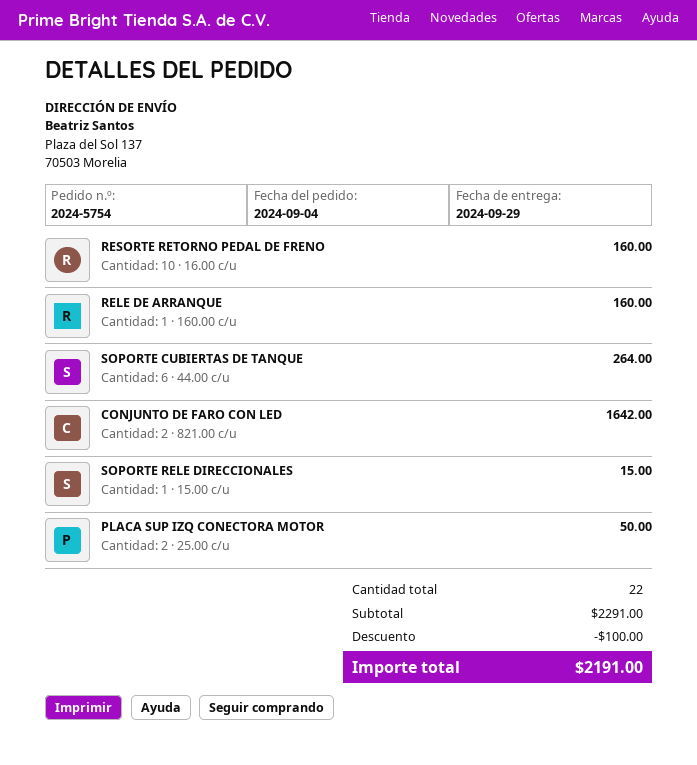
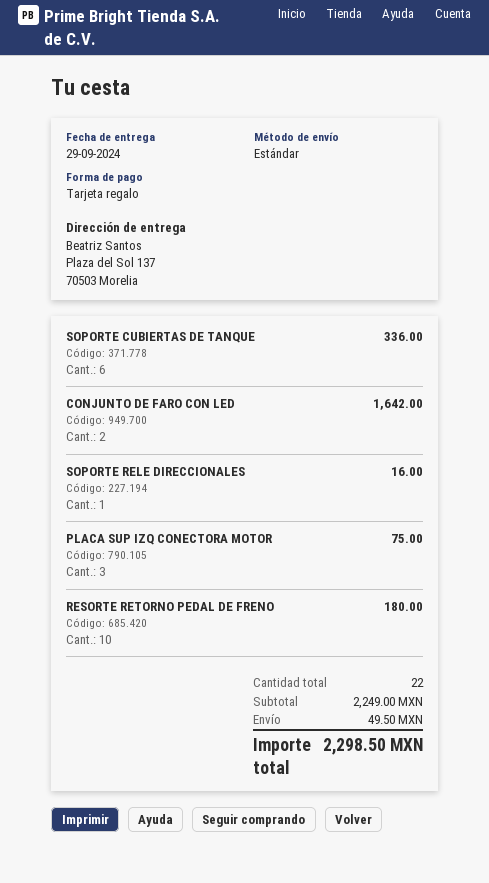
RESORTE RETORNO PEDAL DE FRENO: 10 for 160.00 -> 10 for 180.00
RELE DE ARRANQUE: 1 for 160.00 -> none
SOPORTE CUBIERTAS DE TANQUE: 6 for 264.00 -> 6 for 336.00
SOPORTE RELE DIRECCIONALES: 1 for 15.00 -> 1 for 16.00
PLACA SUP IZQ CONECTORA MOTOR: 2 for 50.00 -> 3 for 75.00
subtotal: 2291.00 -> 2249.00
discount: 100.00 -> none
shipping: none -> 49.50
total: 2191.00 -> 2298.50

